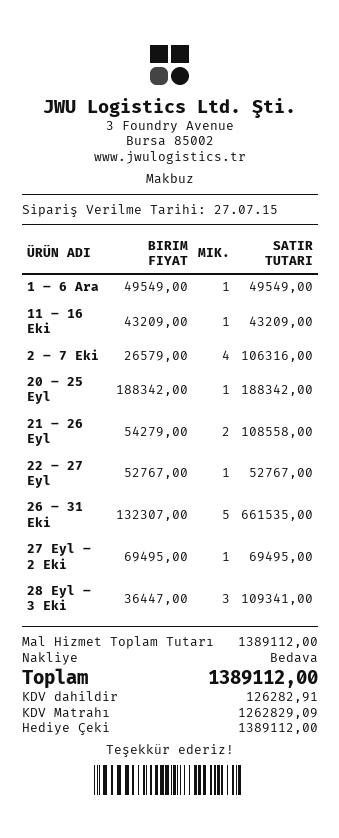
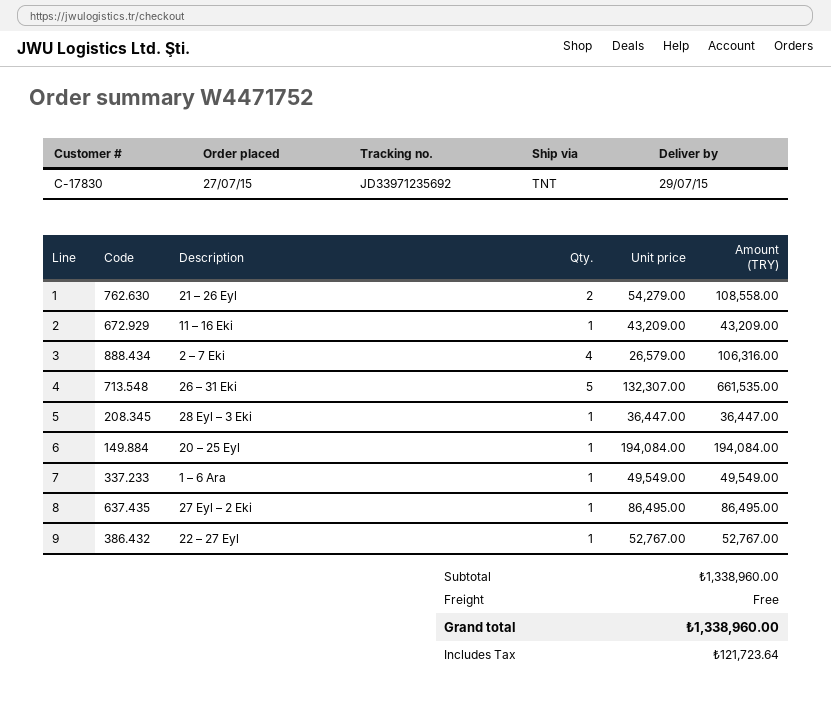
20 – 25 Eyl: 1 x 188342.00 = 188342.00 -> 1 x 194084.00 = 194084.00
27 Eyl – 2 Eki: 1 x 69495.00 = 69495.00 -> 1 x 86495.00 = 86495.00
28 Eyl – 3 Eki: 3 x 36447.00 = 109341.00 -> 1 x 36447.00 = 36447.00
subtotal: 1389112.00 -> 1338960.00
tax: 126282.91 -> 121723.64
total: 1389112.00 -> 1338960.00

